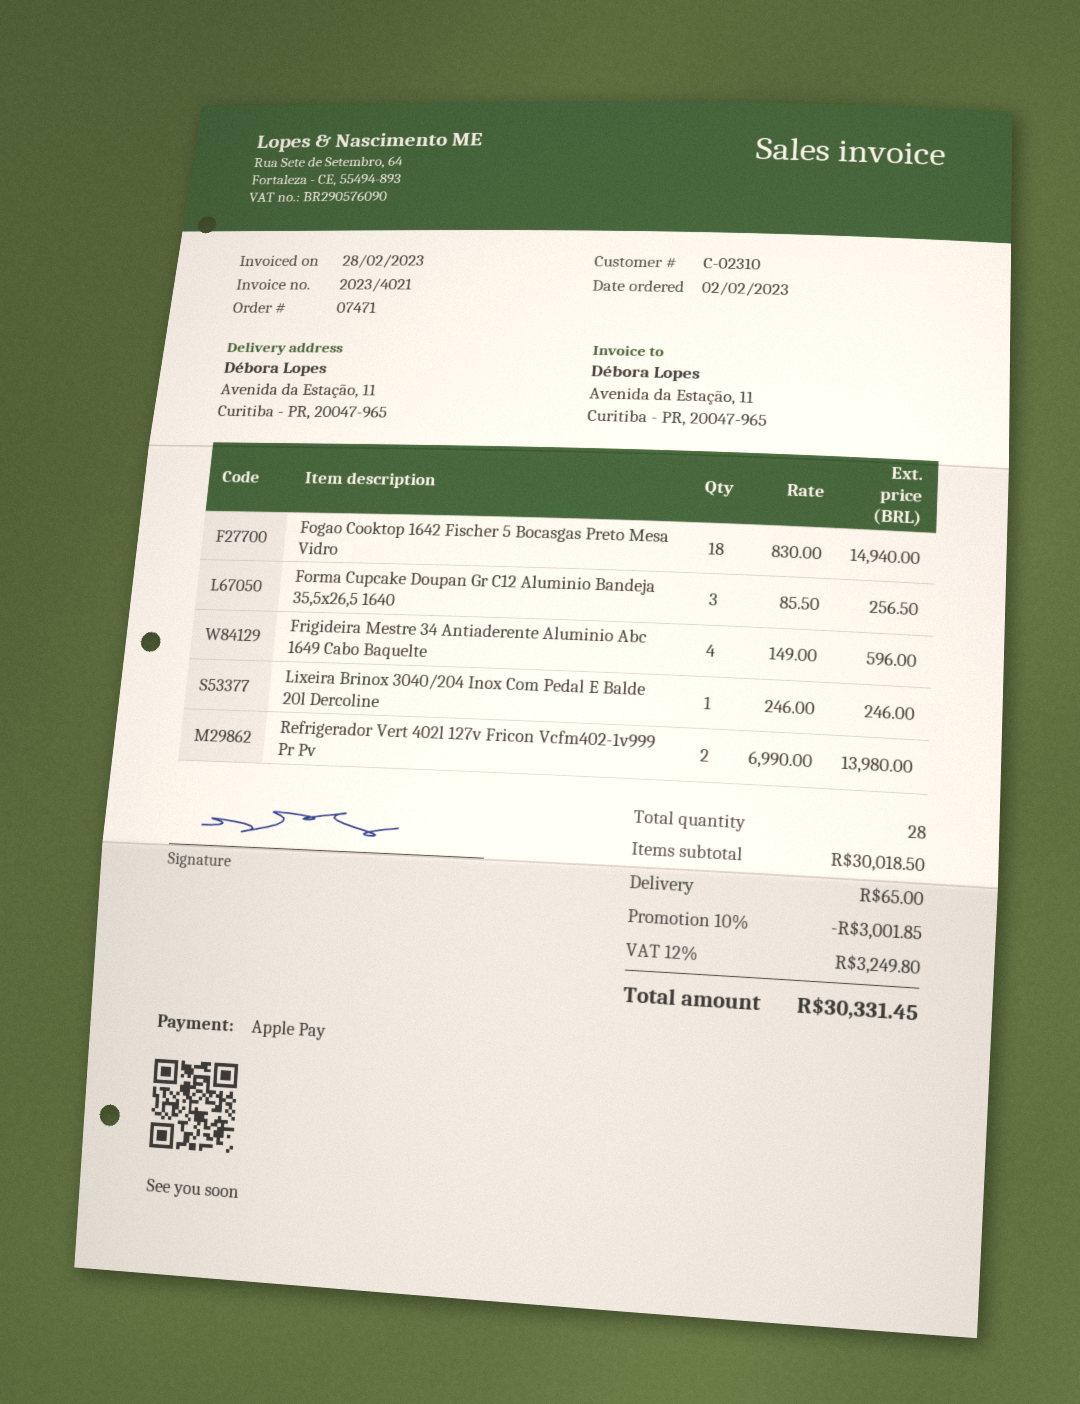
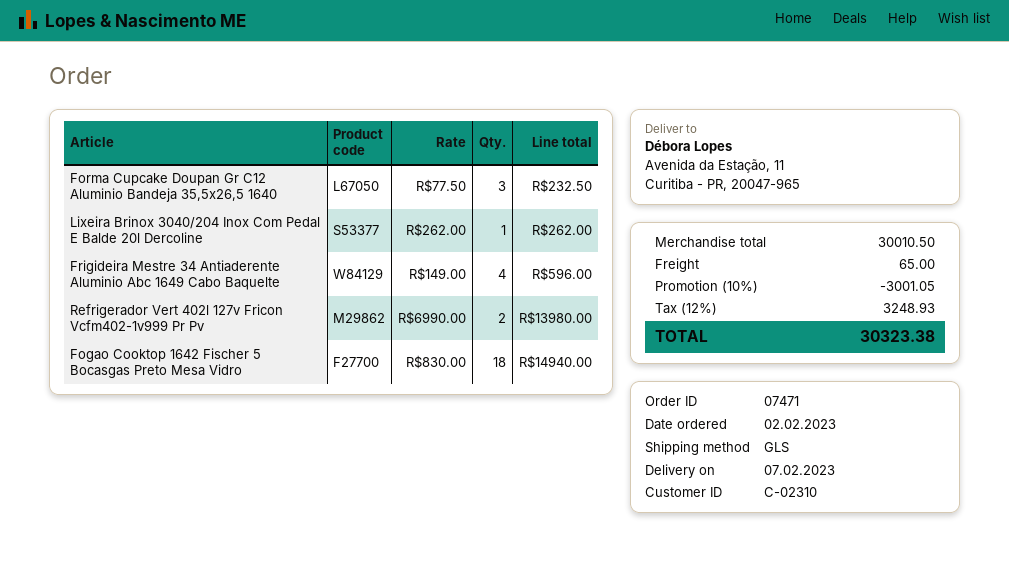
Forma Cupcake Doupan Gr C12 Aluminio Bandeja 35,5x26,5 1640: 3 x 85.50 = 256.50 -> 3 x 77.50 = 232.50
Lixeira Brinox 3040/204 Inox Com Pedal E Balde 20l Dercoline: 1 x 246.00 = 246.00 -> 1 x 262.00 = 262.00
subtotal: 30018.50 -> 30010.50
discount: 10% = 3001.85 -> 10% = 3001.05
tax: 12% = 3249.80 -> 12% = 3248.93
total: 30331.45 -> 30323.38

